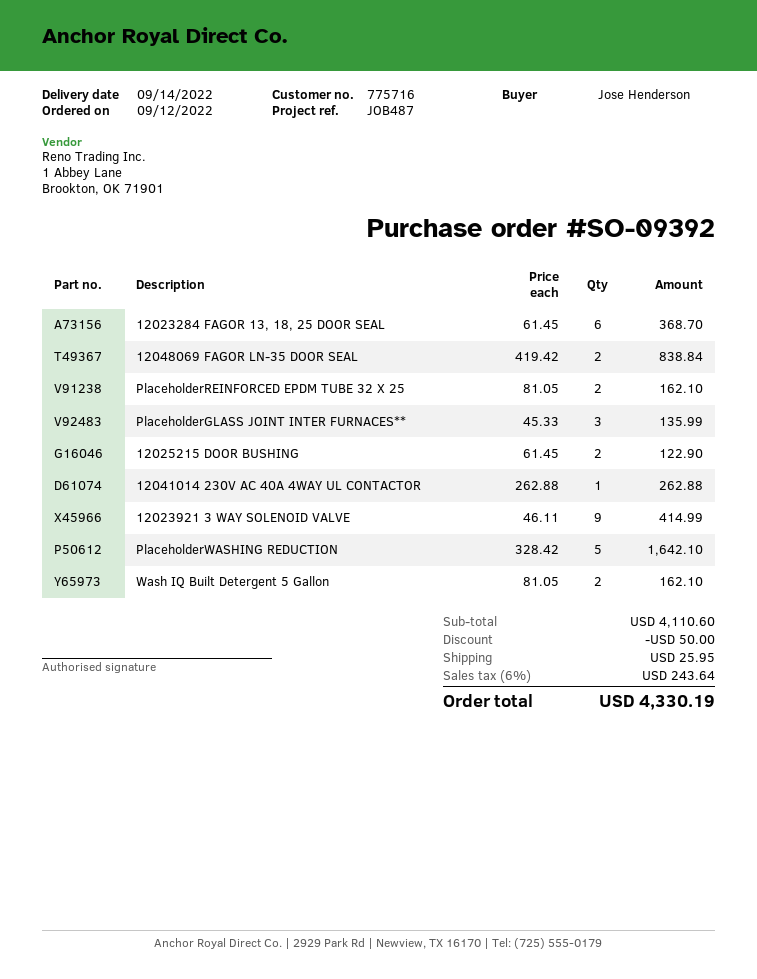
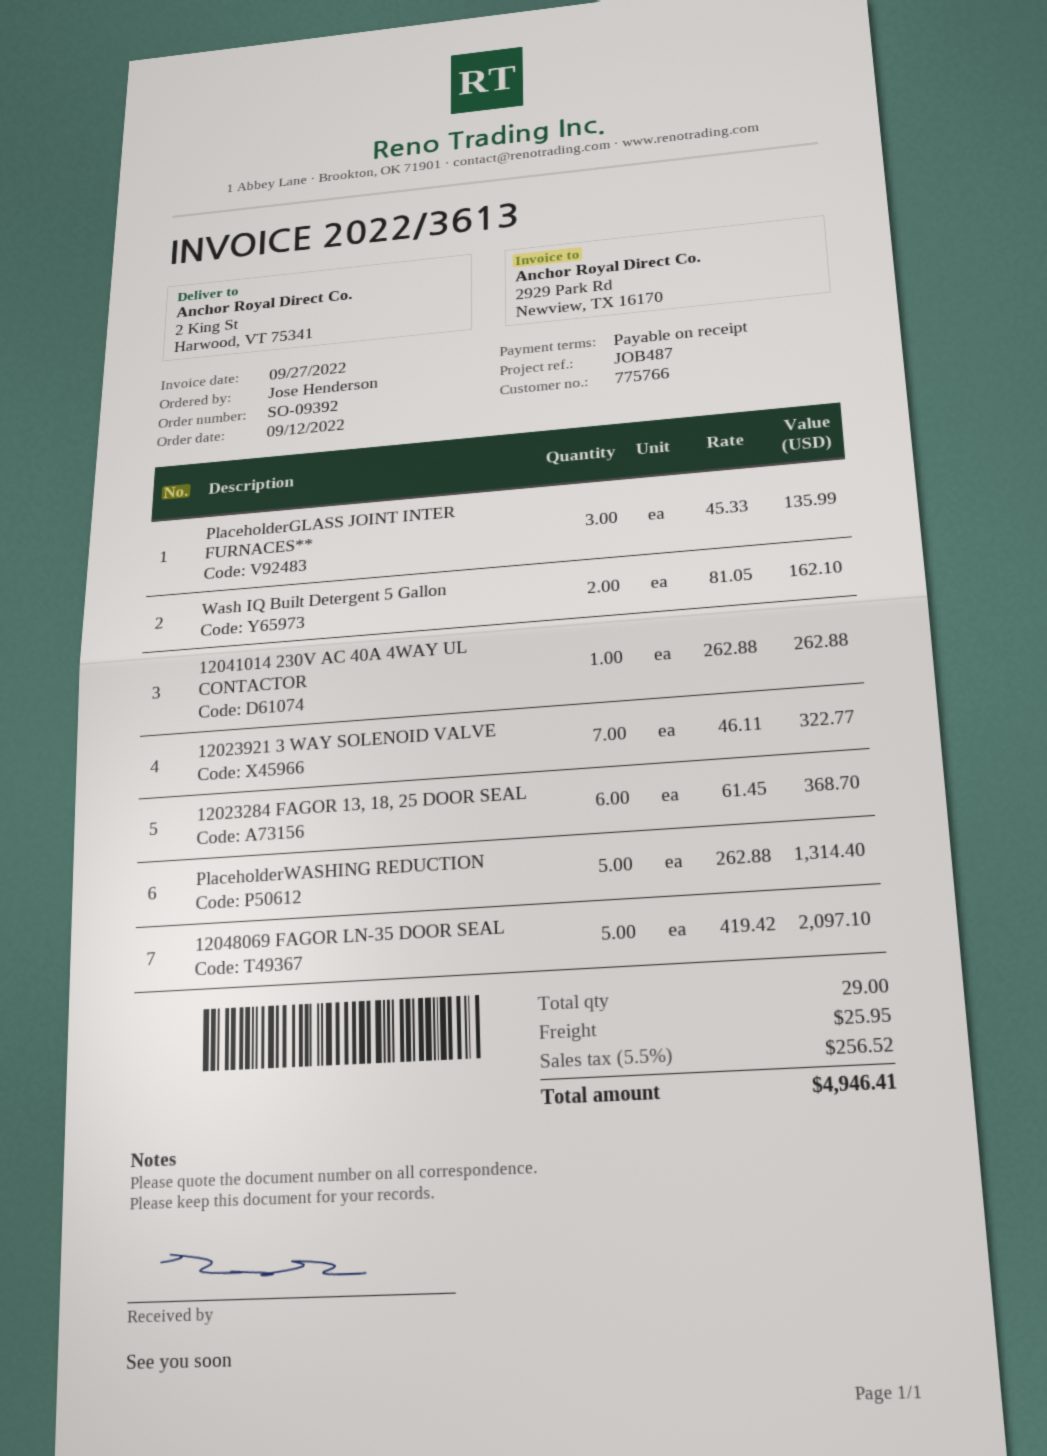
customer number: 775716 -> 775766
12048069 FAGOR LN-35 DOOR SEAL: 2 x 419.42 = 838.84 -> 5 x 419.42 = 2097.10
PlaceholderREINFORCED EPDM TUBE 32 X 25: 2 x 81.05 = 162.10 -> none
12025215 DOOR BUSHING: 2 x 61.45 = 122.90 -> none
12023921 3 WAY SOLENOID VALVE: 9 x 46.11 = 414.99 -> 7 x 46.11 = 322.77
PlaceholderWASHING REDUCTION: 5 x 328.42 = 1642.10 -> 5 x 262.88 = 1314.40
discount: 50.00 -> none
tax: 6% = 243.64 -> 5.5% = 256.52
total: 4330.19 -> 4946.41

